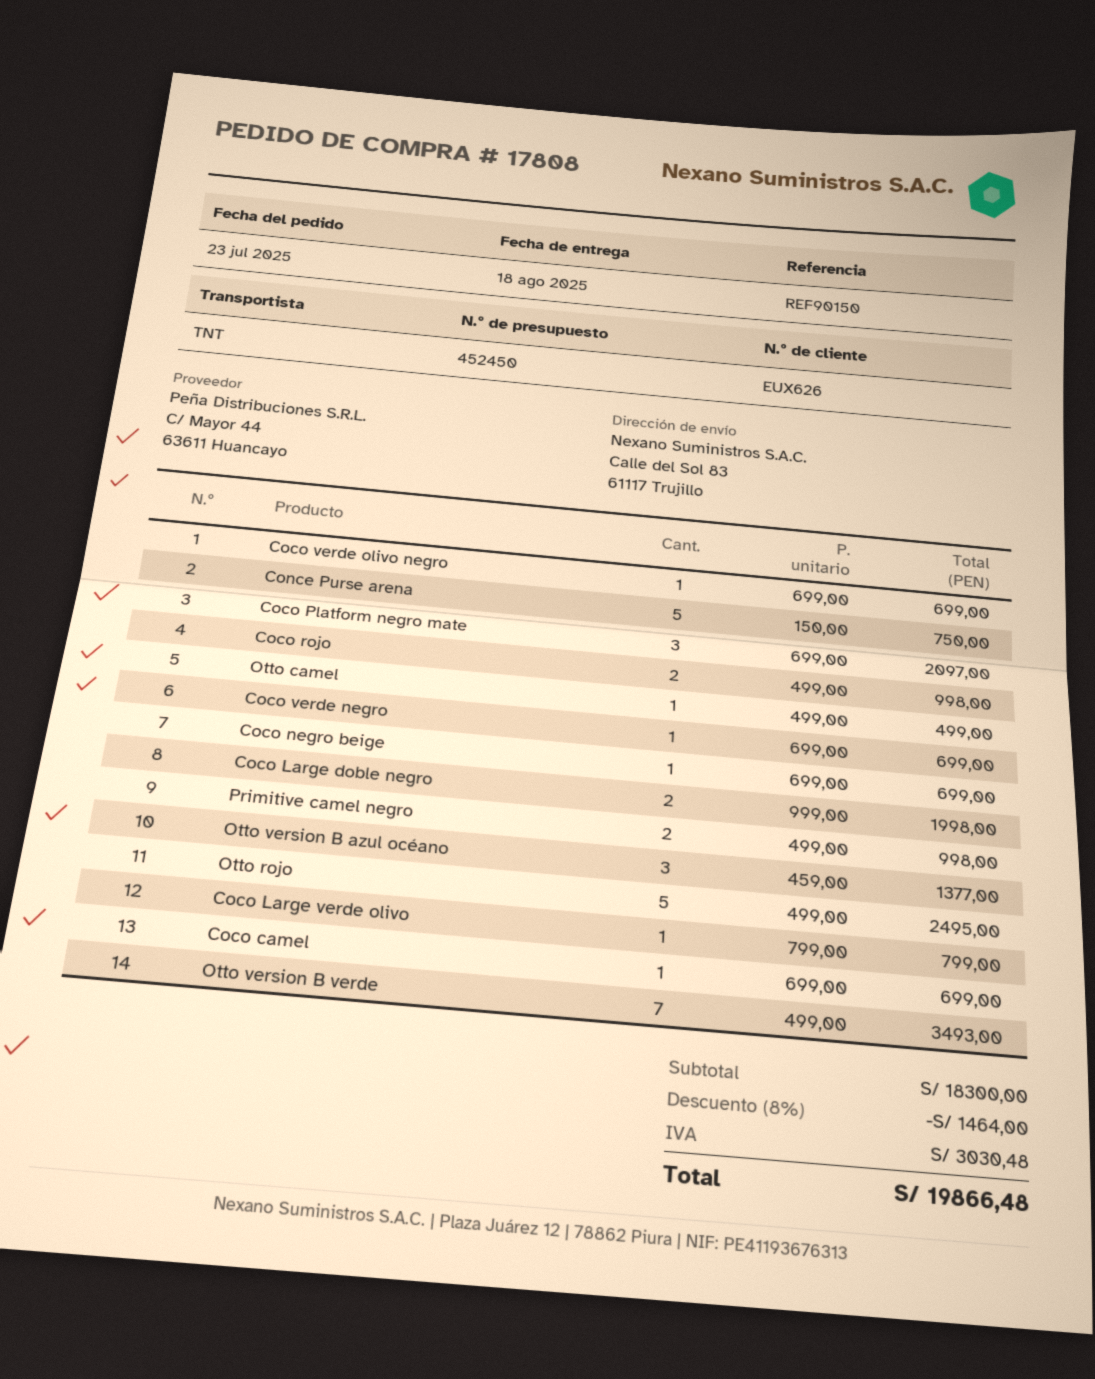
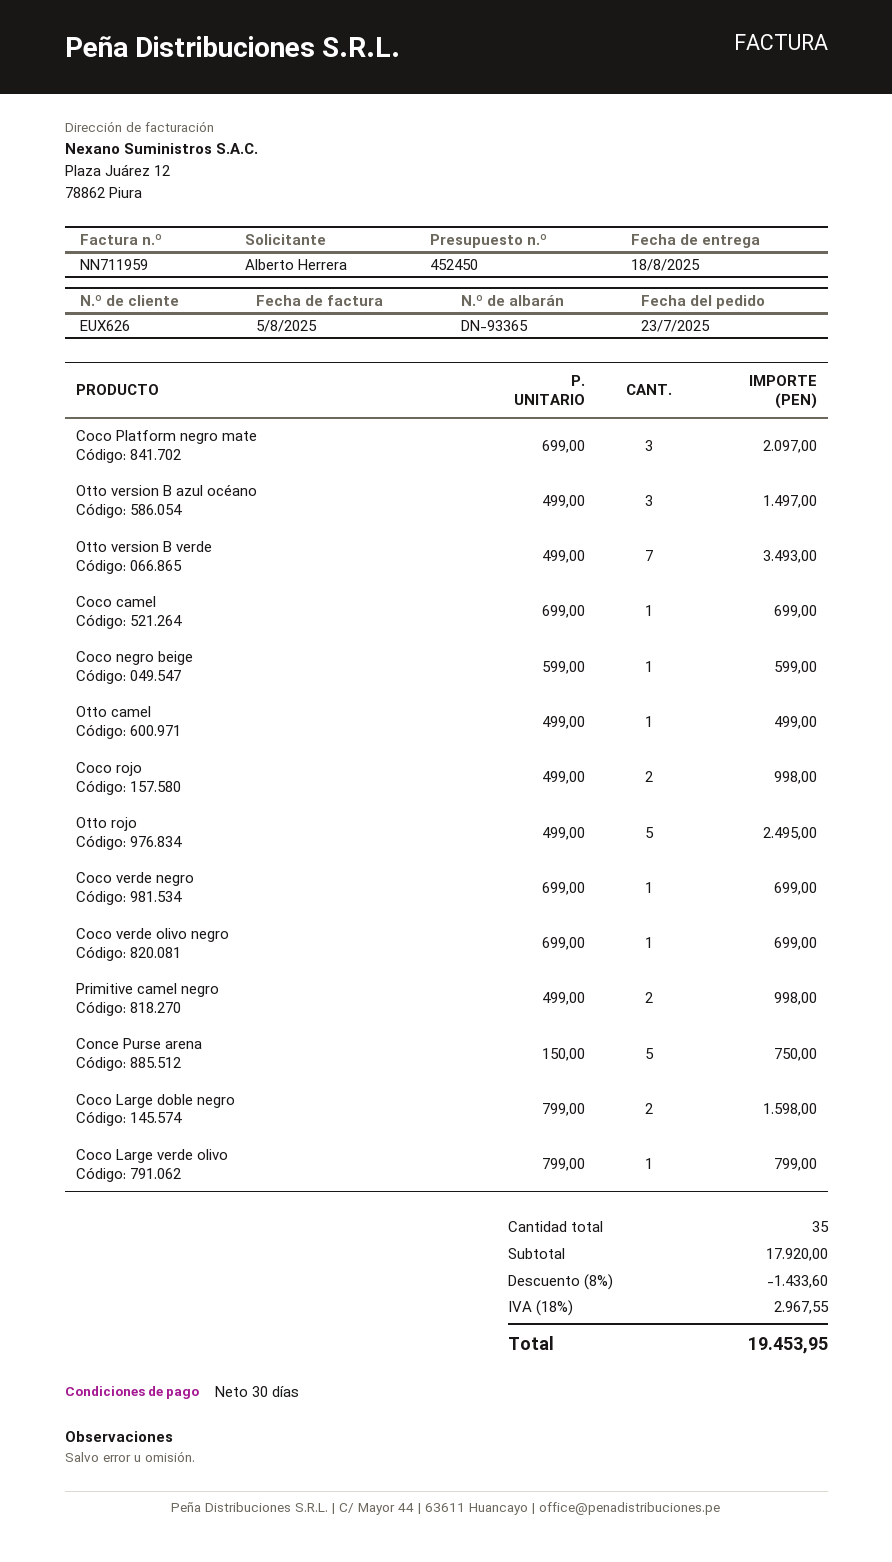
Coco negro beige: 1 x 699.00 = 699.00 -> 1 x 599.00 = 599.00
Coco Large doble negro: 2 x 999.00 = 1998.00 -> 2 x 799.00 = 1598.00
Otto version B azul océano: 3 x 459.00 = 1377.00 -> 3 x 499.00 = 1497.00
subtotal: 18300.00 -> 17920.00
discount: 8% = 1464.00 -> 8% = 1433.60
tax: 3030.48 -> 2967.55
total: 19866.48 -> 19453.95

